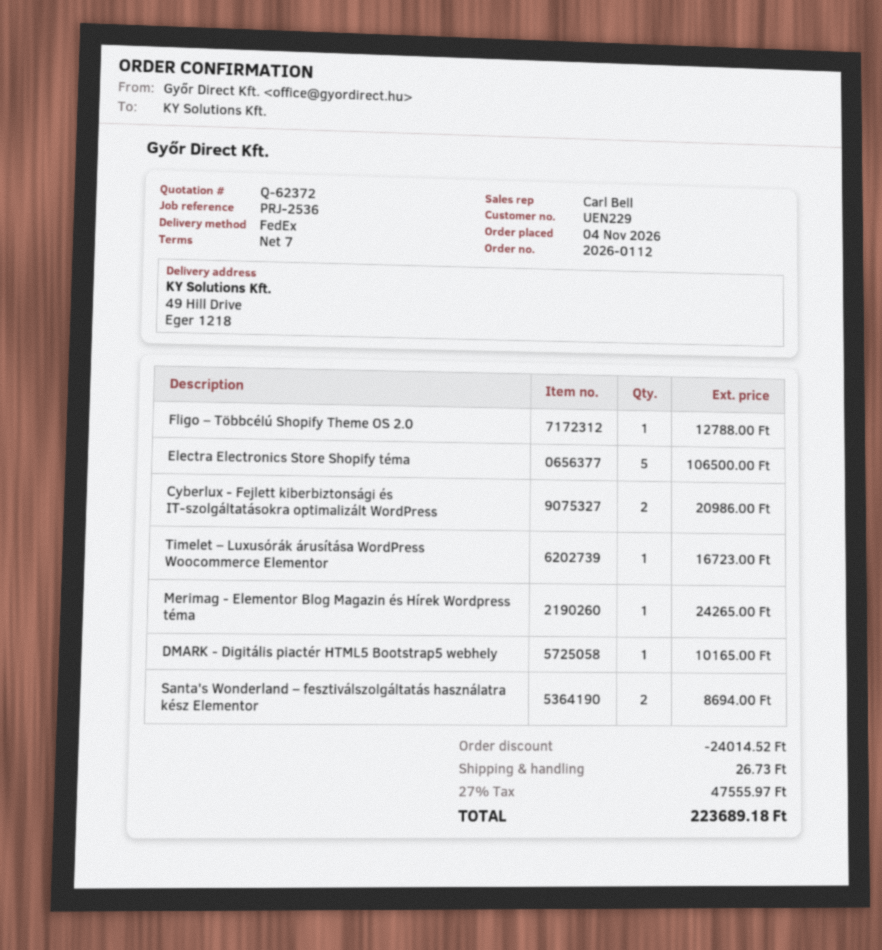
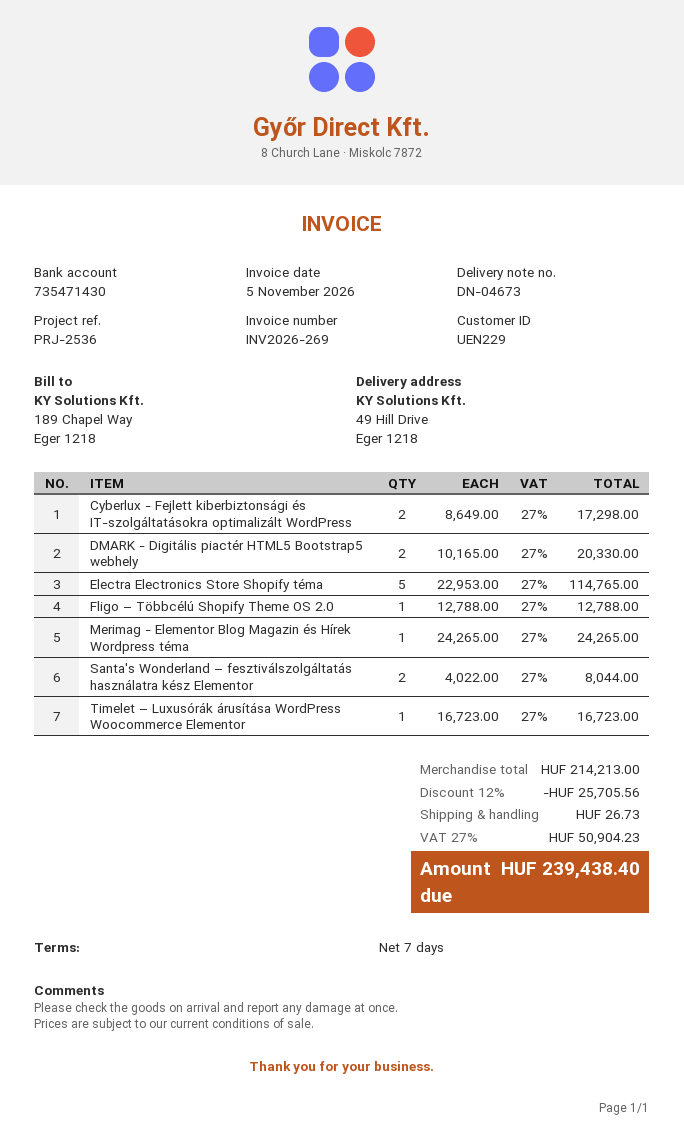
Electra Electronics Store Shopify téma: 5 for 106500.00 -> 5 for 114765.00
Cyberlux - Fejlett kiberbiztonsági és IT-szolgáltatásokra optimalizált WordPress: 2 for 20986.00 -> 2 for 17298.00
DMARK - Digitális piactér HTML5 Bootstrap5 webhely: 1 for 10165.00 -> 2 for 20330.00
Santa's Wonderland – fesztiválszolgáltatás használatra kész Elementor: 2 for 8694.00 -> 2 for 8044.00
discount: 24014.52 -> 25705.56
tax: 27% = 47555.97 -> 27% = 50904.23
total: 223689.18 -> 239438.40

